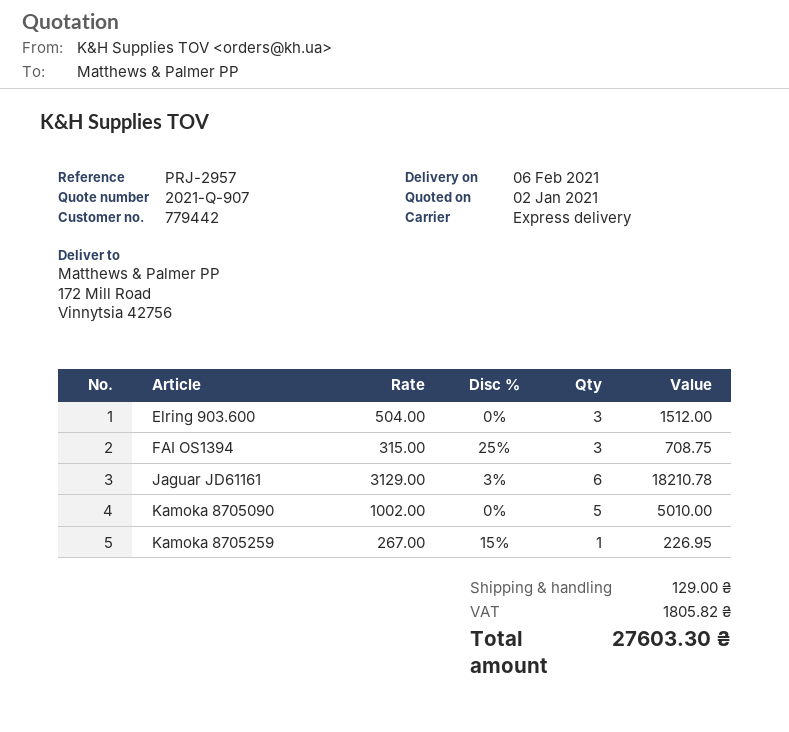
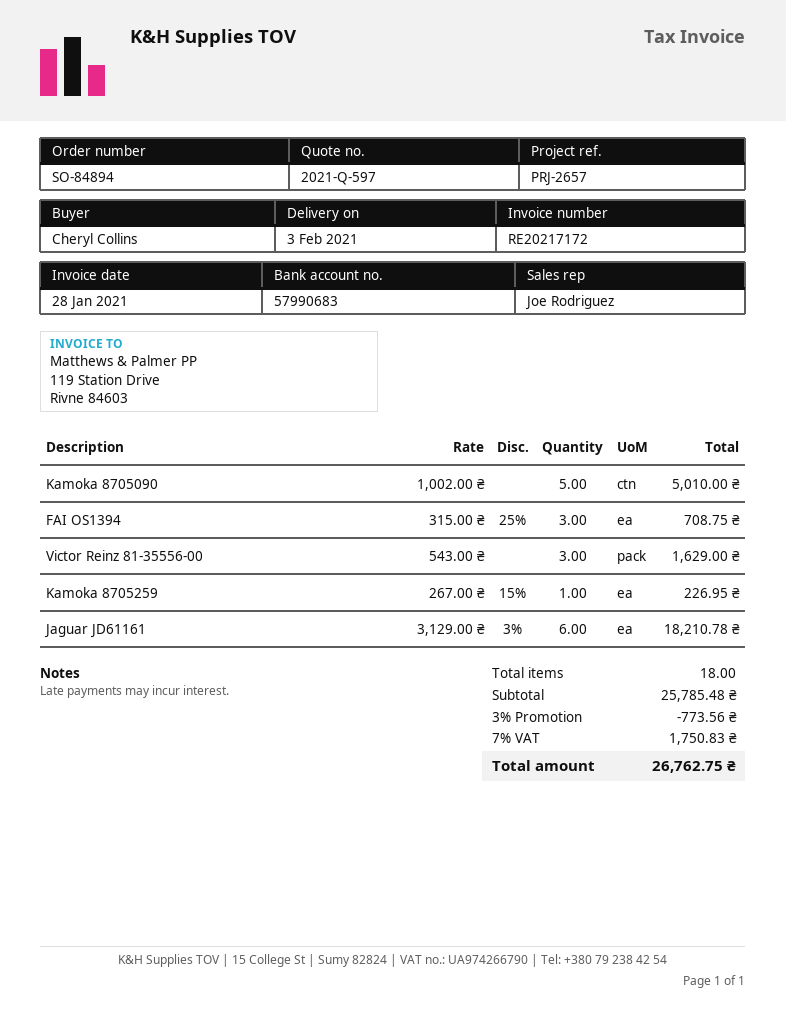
quote number: 2021-Q-907 -> 2021-Q-597
delivery date: 2021-02-06 -> 2021-02-03
reference: PRJ-2957 -> PRJ-2657
Elring 903.600: 3 x 504.00 = 1512.00 -> none
Victor Reinz 81-35556-00: none -> 3 x 543.00 = 1629.00
discount: none -> 3% = 773.56
shipping: 129.00 -> none
tax: 1805.82 -> 1750.83
total: 27603.30 -> 26762.75

